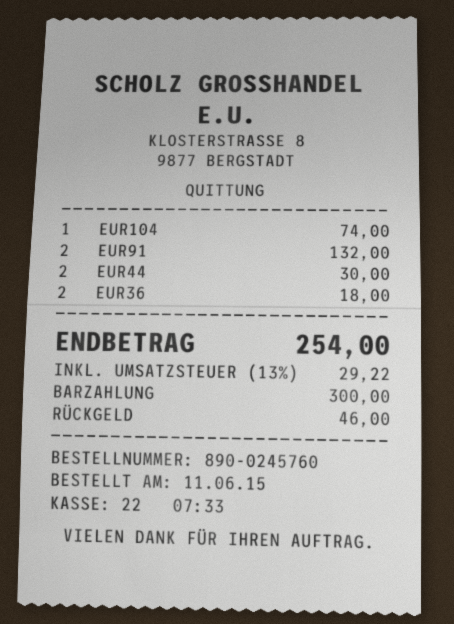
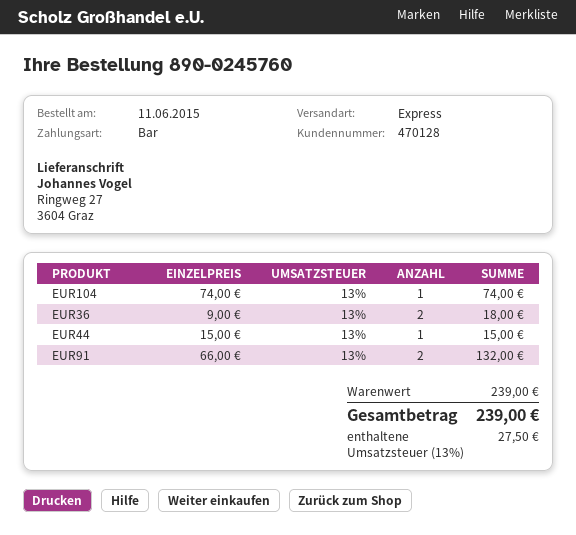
EUR44: 2 for 30.00 -> 1 for 15.00
tax: 13% = 29.22 -> 13% = 27.50
total: 254.00 -> 239.00

